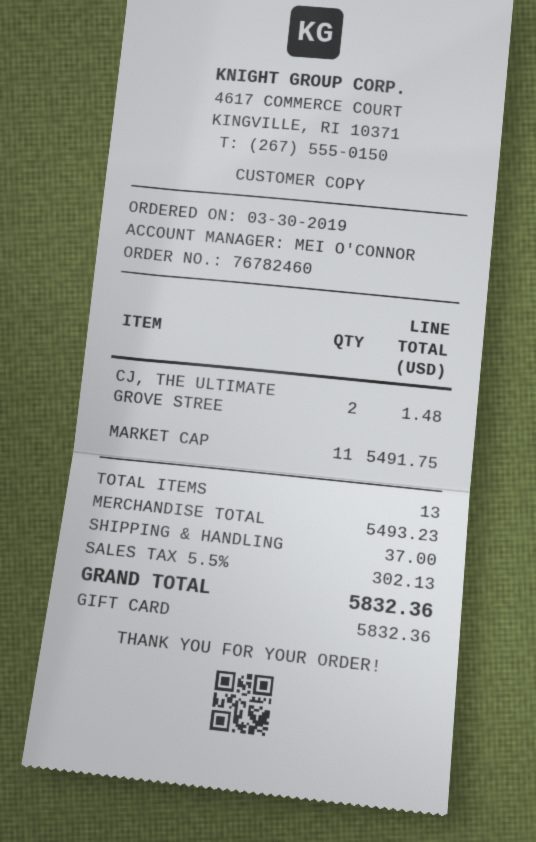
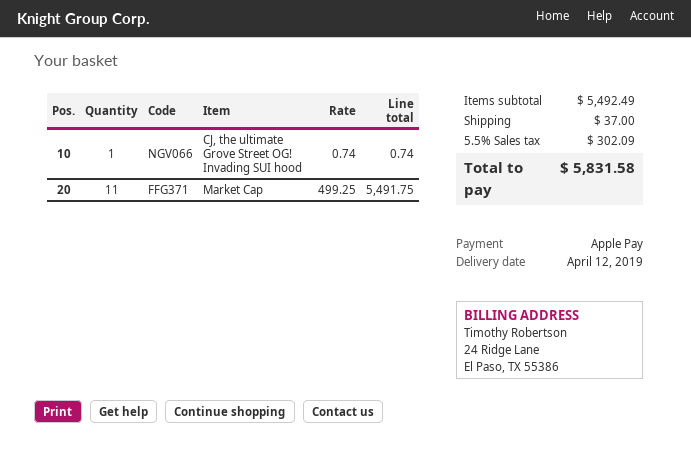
payment method: gift card -> Apple Pay
CJ, THE ULTIMATE GROVE STREE: 2 for 1.48 -> 1 for 0.74
subtotal: 5493.23 -> 5492.49
tax: 5.5% = 302.13 -> 5.5% = 302.09
total: 5832.36 -> 5831.58

